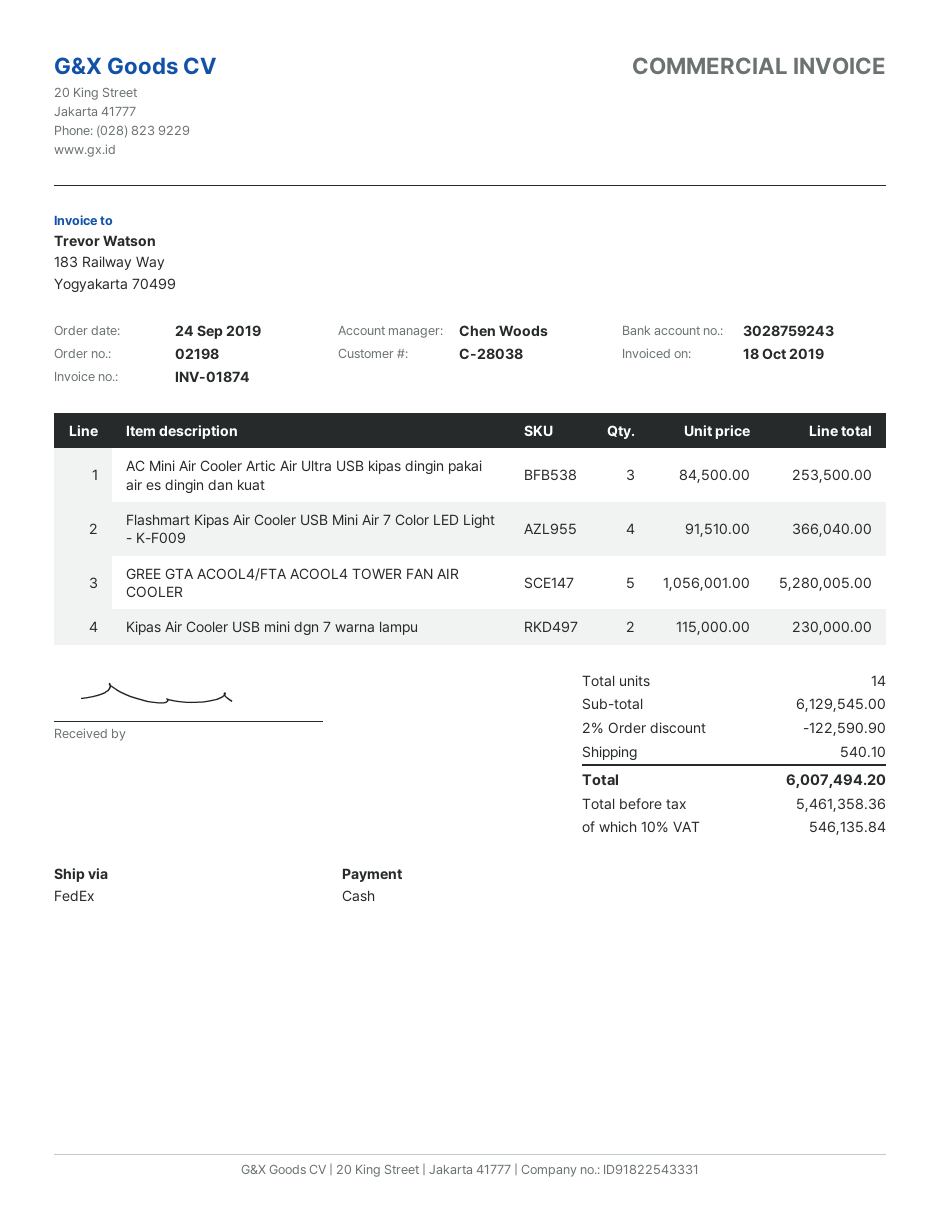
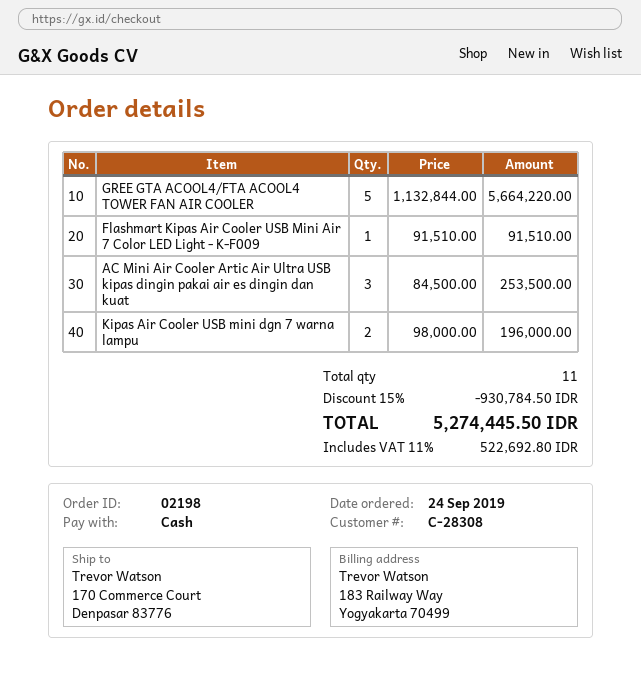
customer number: C-28038 -> C-28308
Flashmart Kipas Air Cooler USB Mini Air 7 Color LED Light - K-F009: 4 x 91510.00 = 366040.00 -> 1 x 91510.00 = 91510.00
GREE GTA ACOOL4/FTA ACOOL4 TOWER FAN AIR COOLER: 5 x 1056001.00 = 5280005.00 -> 5 x 1132844.00 = 5664220.00
Kipas Air Cooler USB mini dgn 7 warna lampu: 2 x 115000.00 = 230000.00 -> 2 x 98000.00 = 196000.00
total quantity: 14 -> 11
discount: 2% = 122590.90 -> 15% = 930784.50
shipping: 540.10 -> none
tax: 10% = 546135.84 -> 11% = 522692.80
total: 6007494.20 -> 5274445.50

